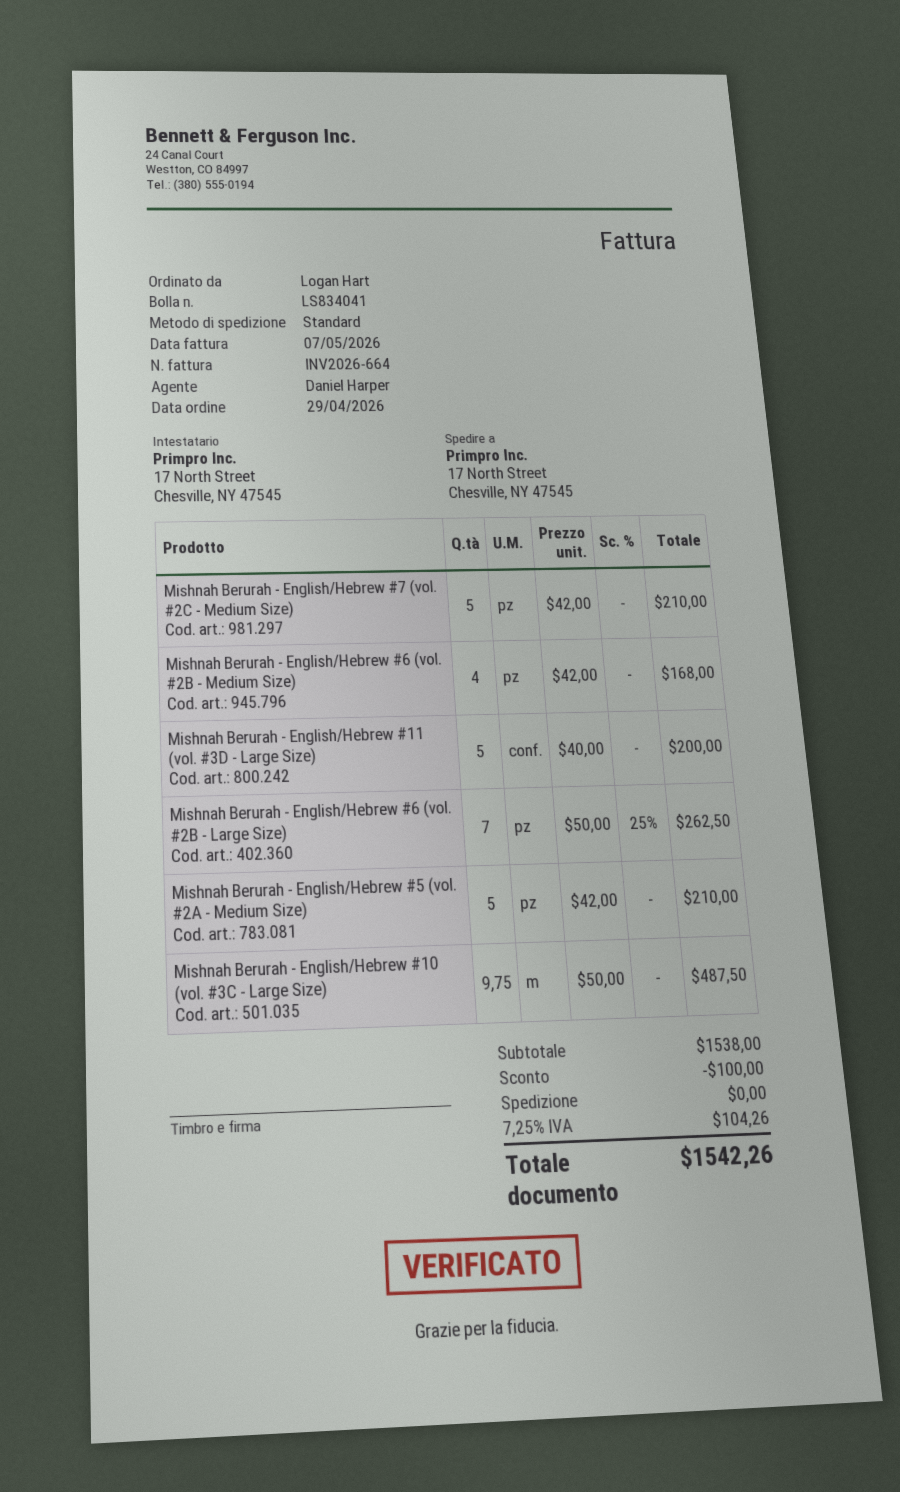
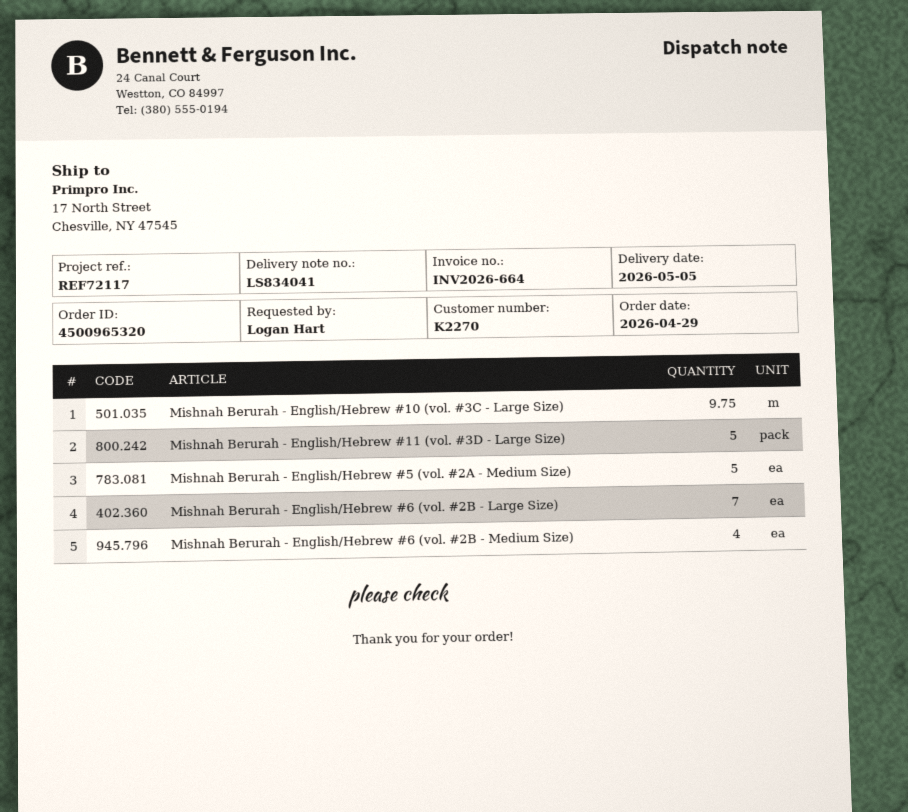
Mishnah Berurah - English/Hebrew #7 (vol. #2C - Medium Size): 5 -> none

